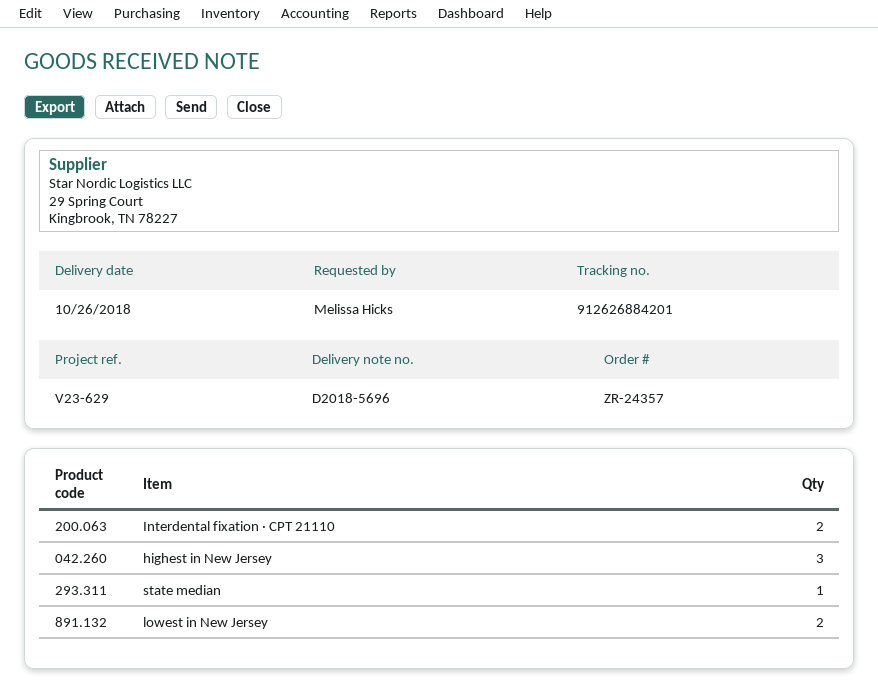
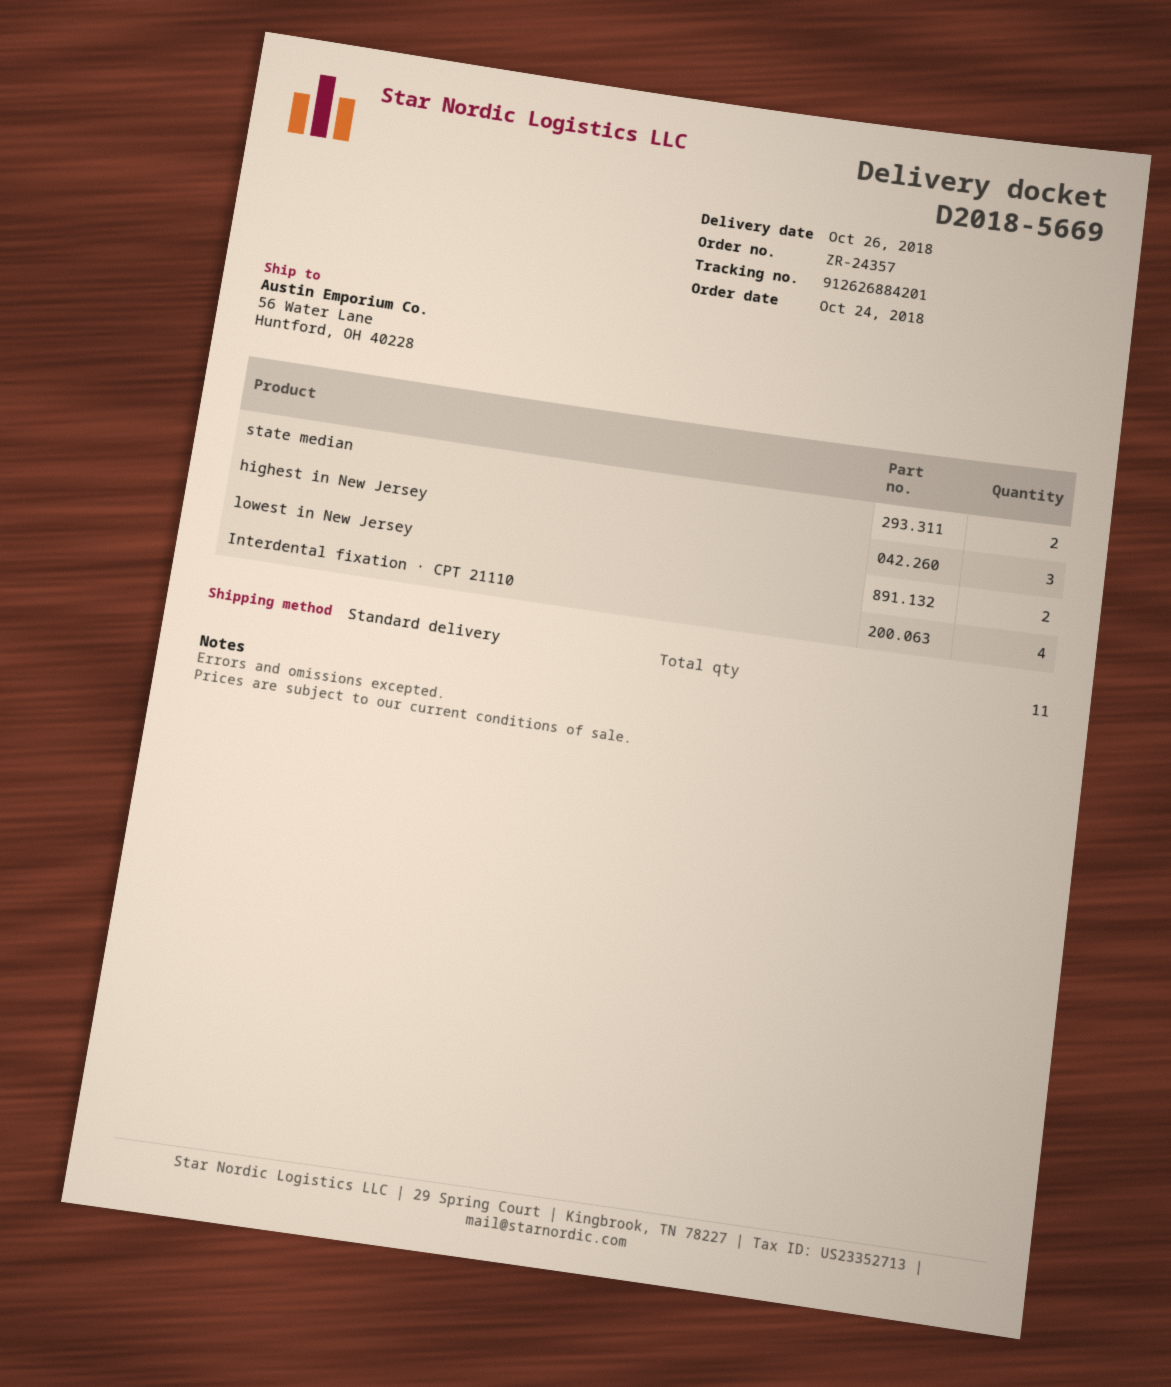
delivery note number: D2018-5696 -> D2018-5669
Interdental fixation · CPT 21110: 2 -> 4
state median: 1 -> 2

